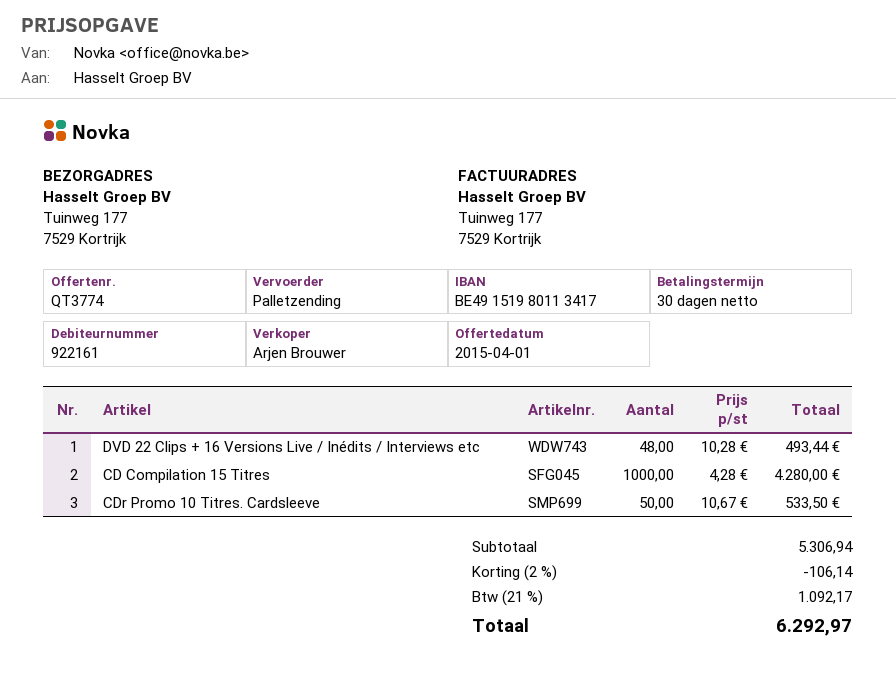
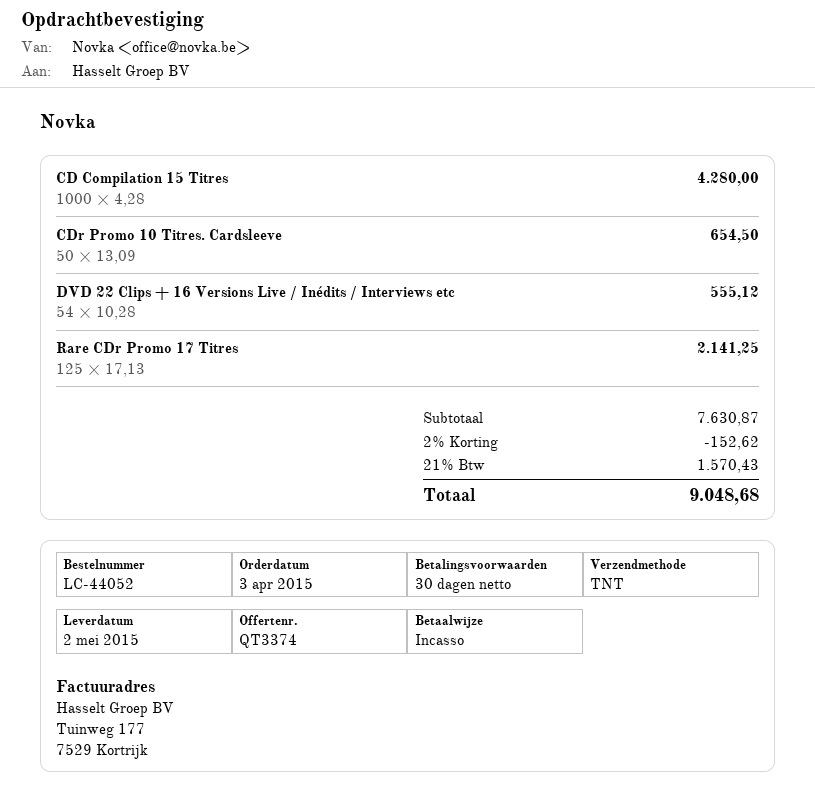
quote number: QT3774 -> QT3374
shipping method: pallet freight -> TNT
DVD 22 Clips + 16 Versions Live / Inédits / Interviews etc: 48 x 10.28 = 493.44 -> 54 x 10.28 = 555.12
CDr Promo 10 Titres. Cardsleeve: 50 x 10.67 = 533.50 -> 50 x 13.09 = 654.50
Rare CDr Promo 17 Titres: none -> 125 x 17.13 = 2141.25
subtotal: 5306.94 -> 7630.87
discount: 2% = 106.14 -> 2% = 152.62
tax: 21% = 1092.17 -> 21% = 1570.43
total: 6292.97 -> 9048.68

